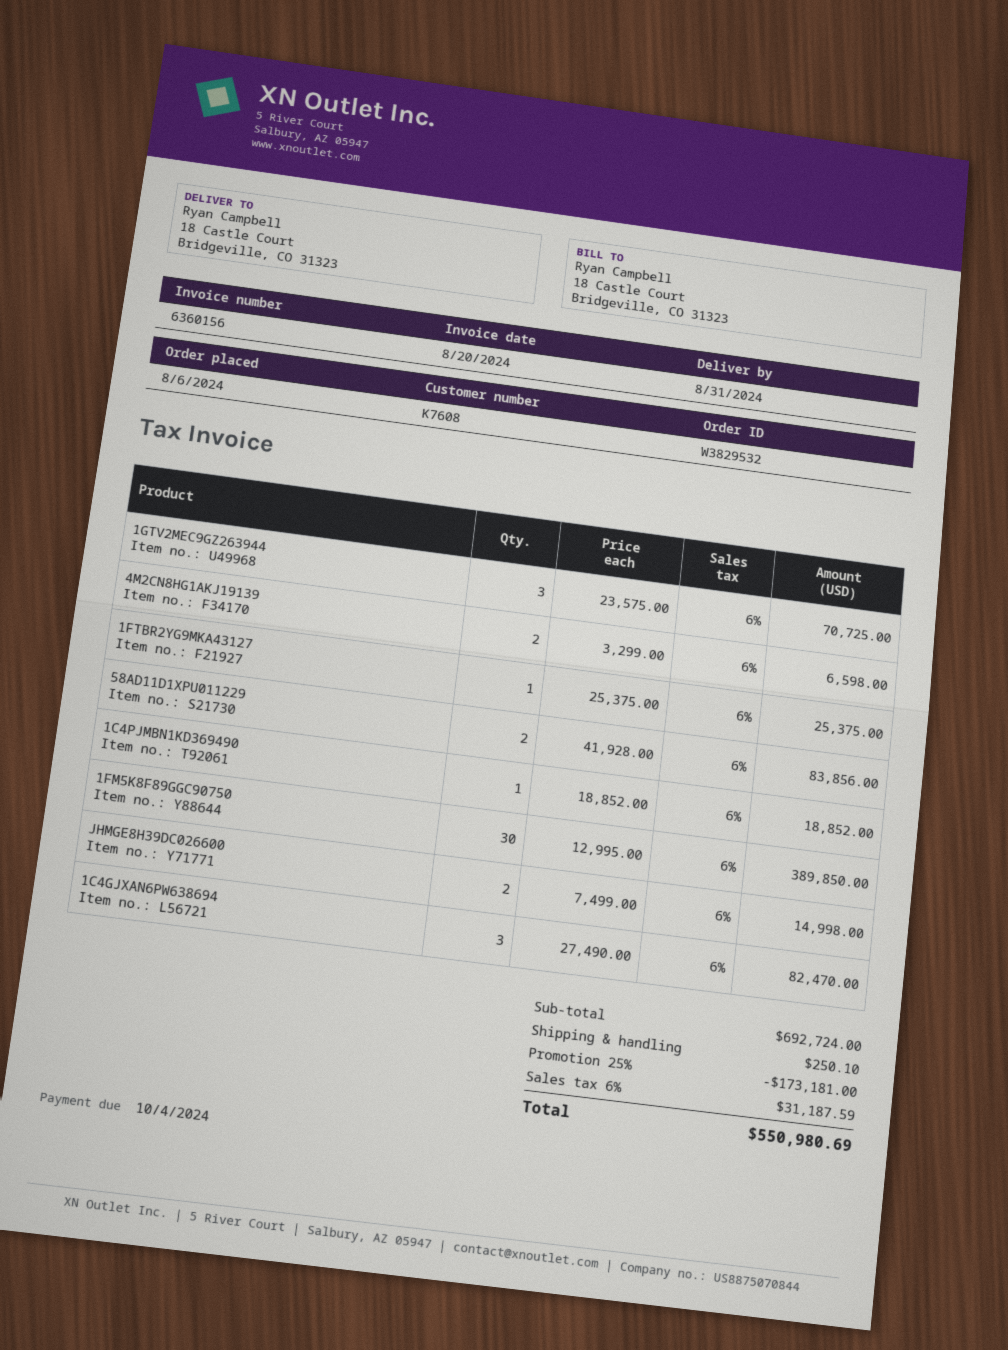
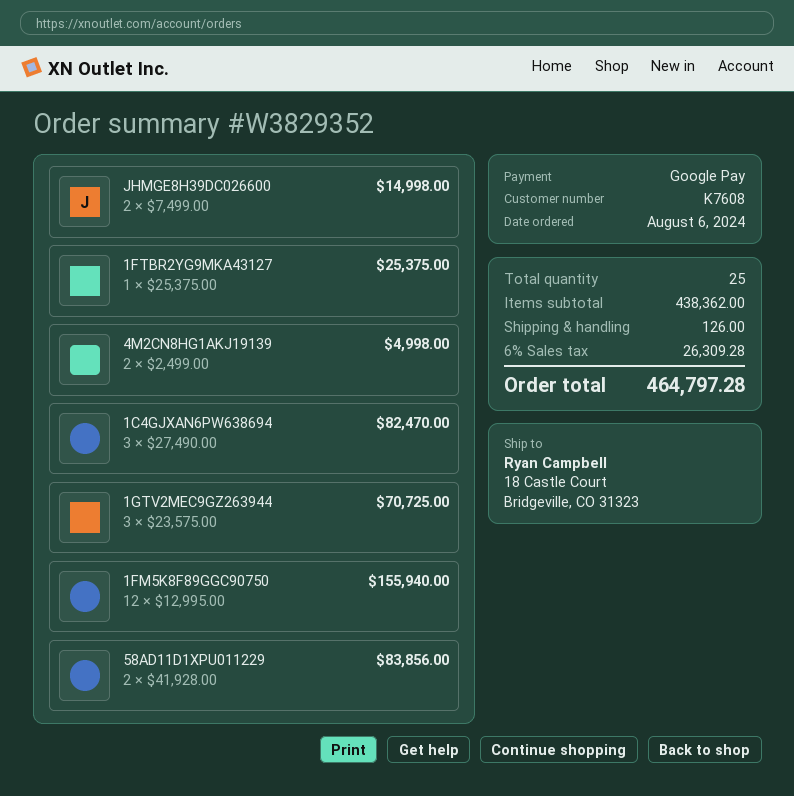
order number: W3829532 -> W3829352
4M2CN8HG1AKJ19139: 2 x 3299.00 = 6598.00 -> 2 x 2499.00 = 4998.00
1C4PJMBN1KD369490: 1 x 18852.00 = 18852.00 -> none
1FM5K8F89GGC90750: 30 x 12995.00 = 389850.00 -> 12 x 12995.00 = 155940.00
subtotal: 692724.00 -> 438362.00
discount: 25% = 173181.00 -> none
shipping: 250.10 -> 126.00
tax: 6% = 31187.59 -> 6% = 26309.28
total: 550980.69 -> 464797.28

